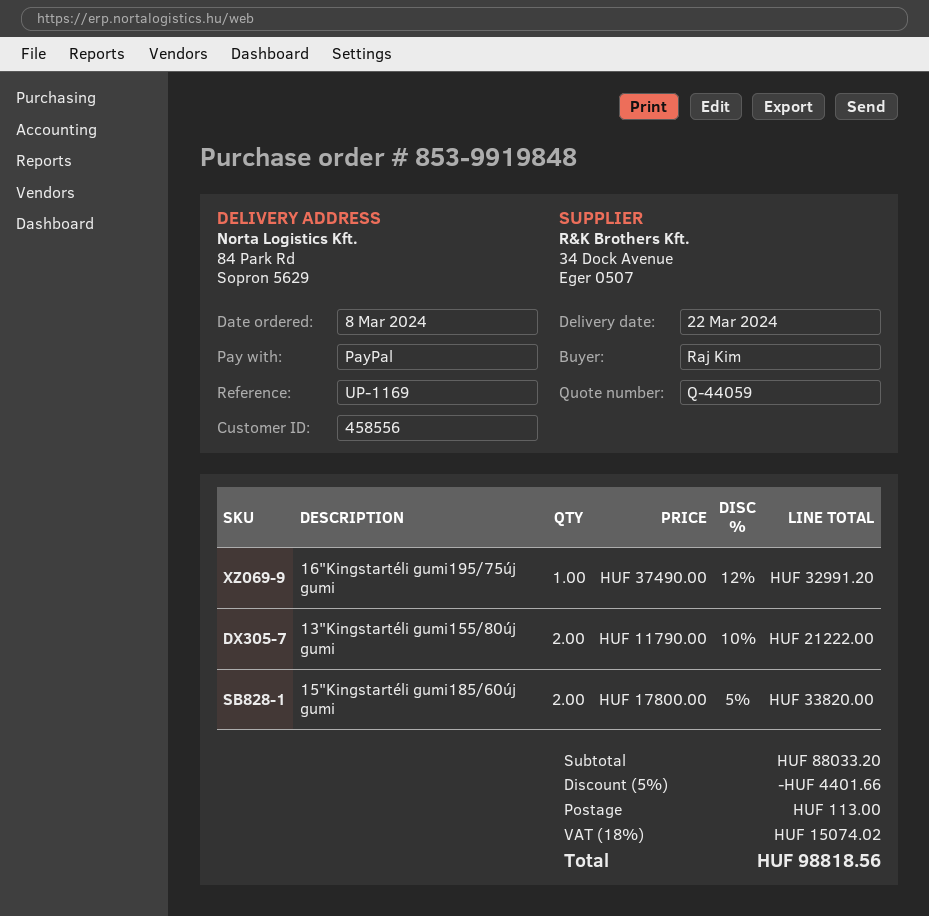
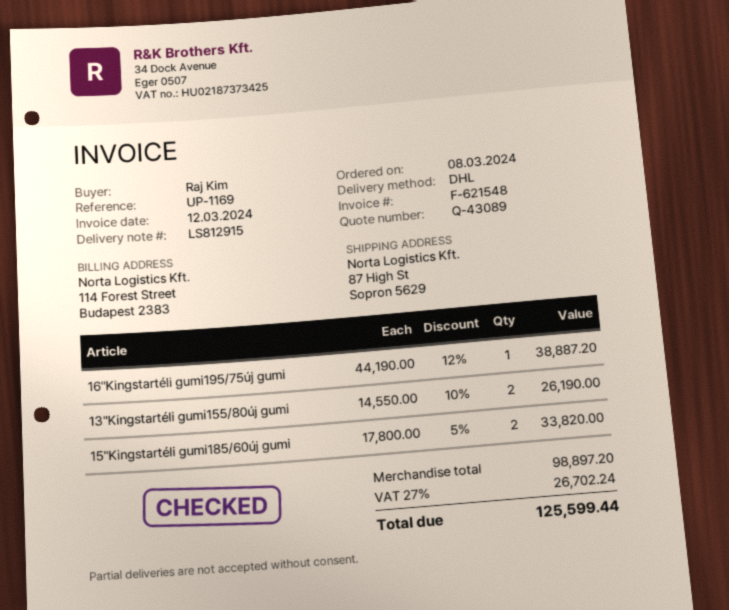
quote number: Q-44059 -> Q-43089
ship to: 84 Park Rd, Sopron 5629 -> 87 High St, Sopron 5629
16"Kingstartéli gumi195/75új gumi: 1 x 37490.00 - 12% = 32991.20 -> 1 x 44190.00 - 12% = 38887.20
13"Kingstartéli gumi155/80új gumi: 2 x 11790.00 - 10% = 21222.00 -> 2 x 14550.00 - 10% = 26190.00
subtotal: 88033.20 -> 98897.20
discount: 5% = 4401.66 -> none
shipping: 113.00 -> none
tax: 18% = 15074.02 -> 27% = 26702.24
total: 98818.56 -> 125599.44

